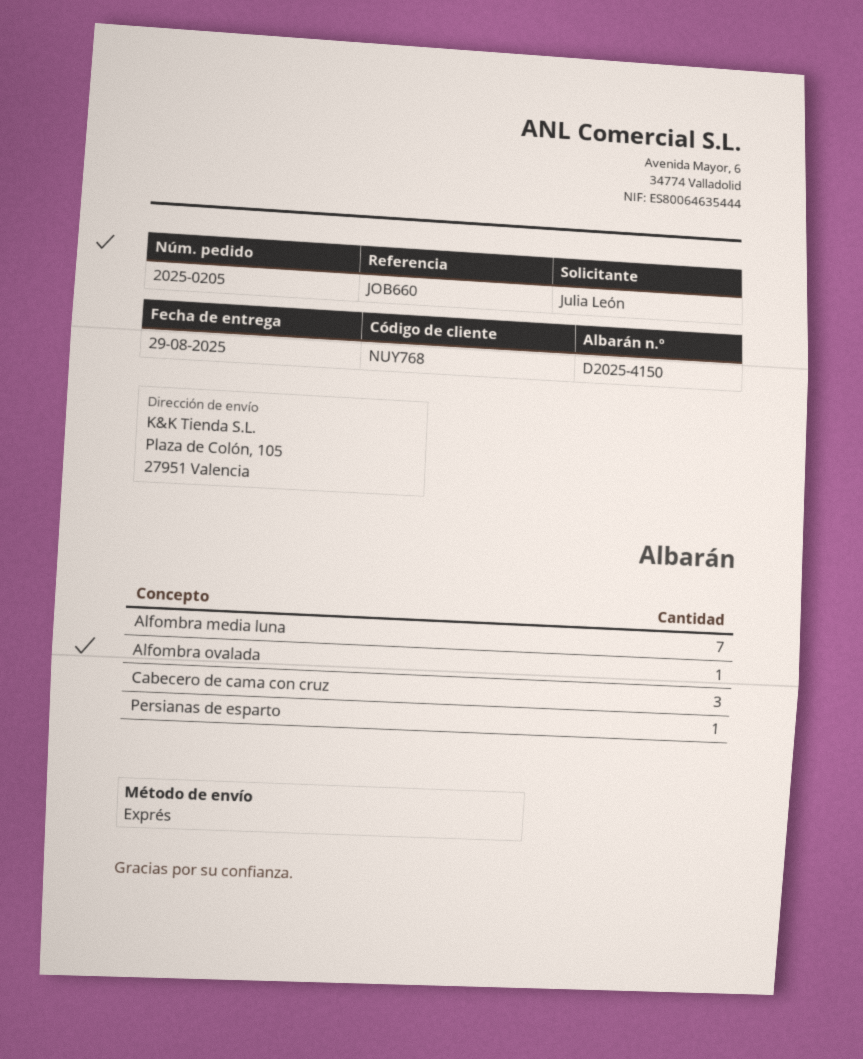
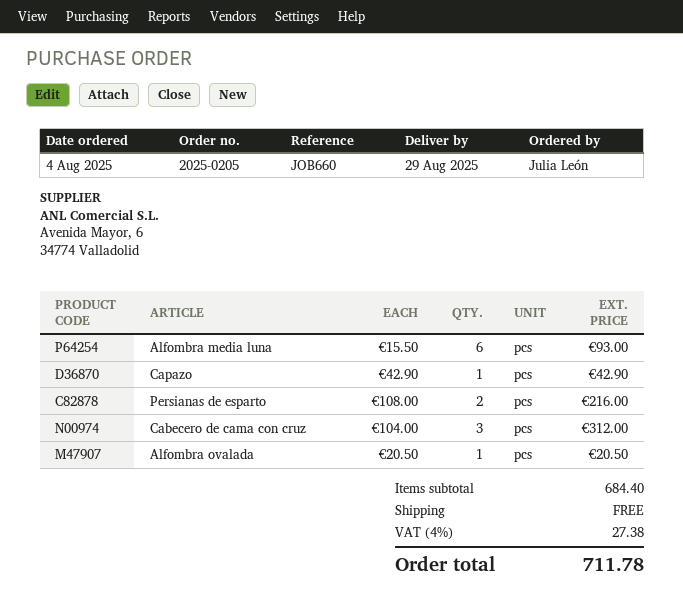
Alfombra media luna: 7 -> 6
Persianas de esparto: 1 -> 2
Capazo: none -> 1

